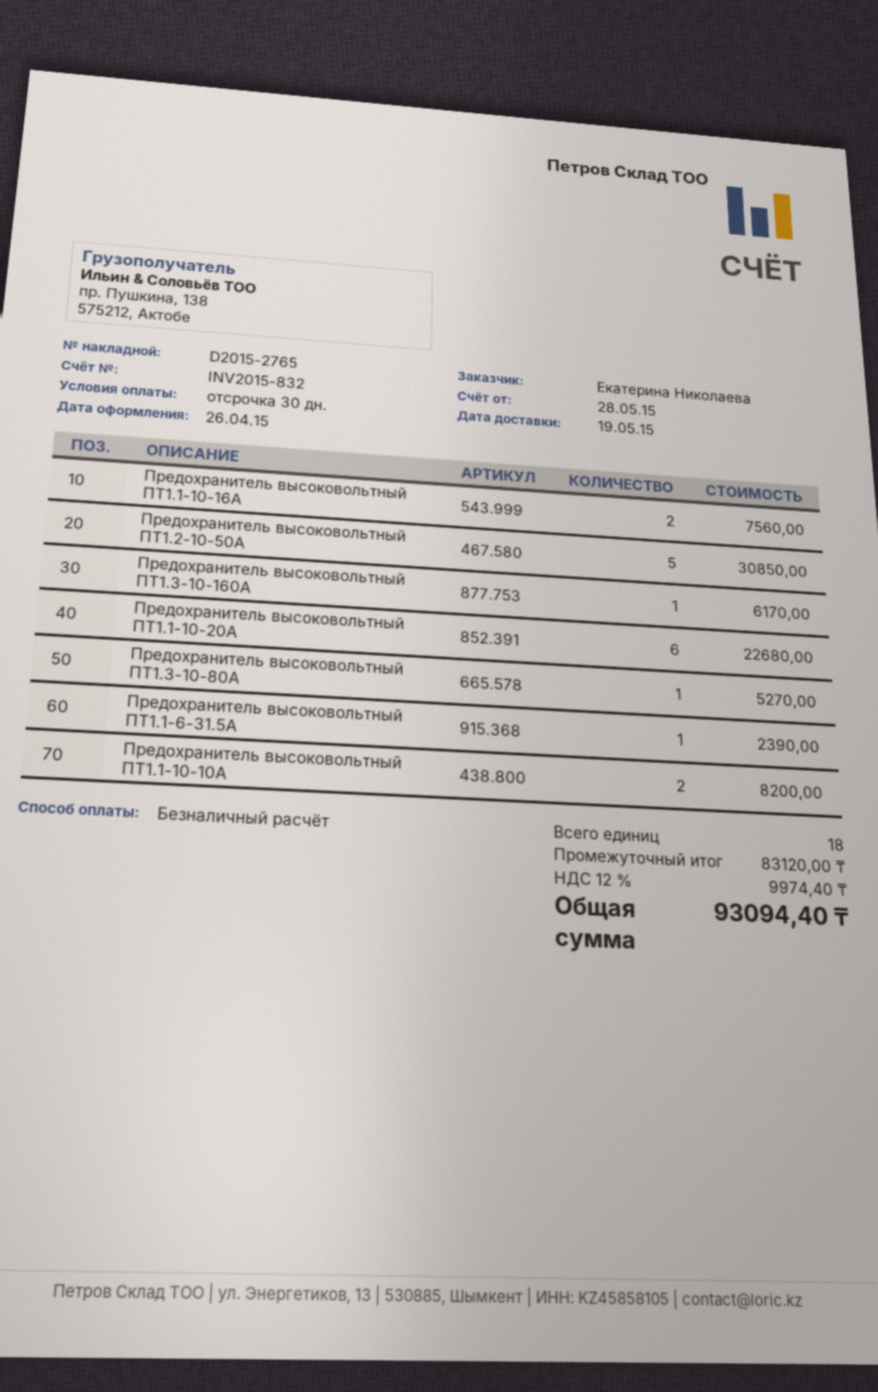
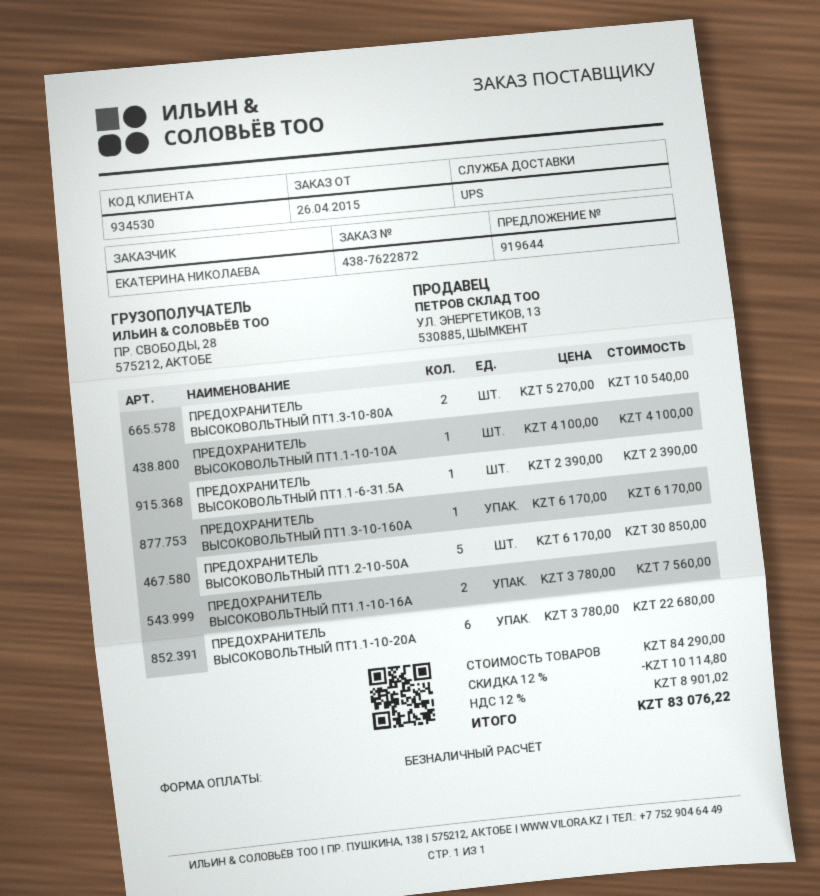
ship to: пр. Пушкина, 138, 575212, Актобе -> ПР. СВОБОДЫ, 28, 575212, АКТОБЕ
Предохранитель высоковольтный ПT1.3-10-80A: 1 for 5270.00 -> 2 for 10540.00
Предохранитель высоковольтный ПT1.1-10-10A: 2 for 8200.00 -> 1 for 4100.00
subtotal: 83120.00 -> 84290.00
discount: none -> 12% = 10114.80
tax: 12% = 9974.40 -> 12% = 8901.02
total: 93094.40 -> 83076.22

